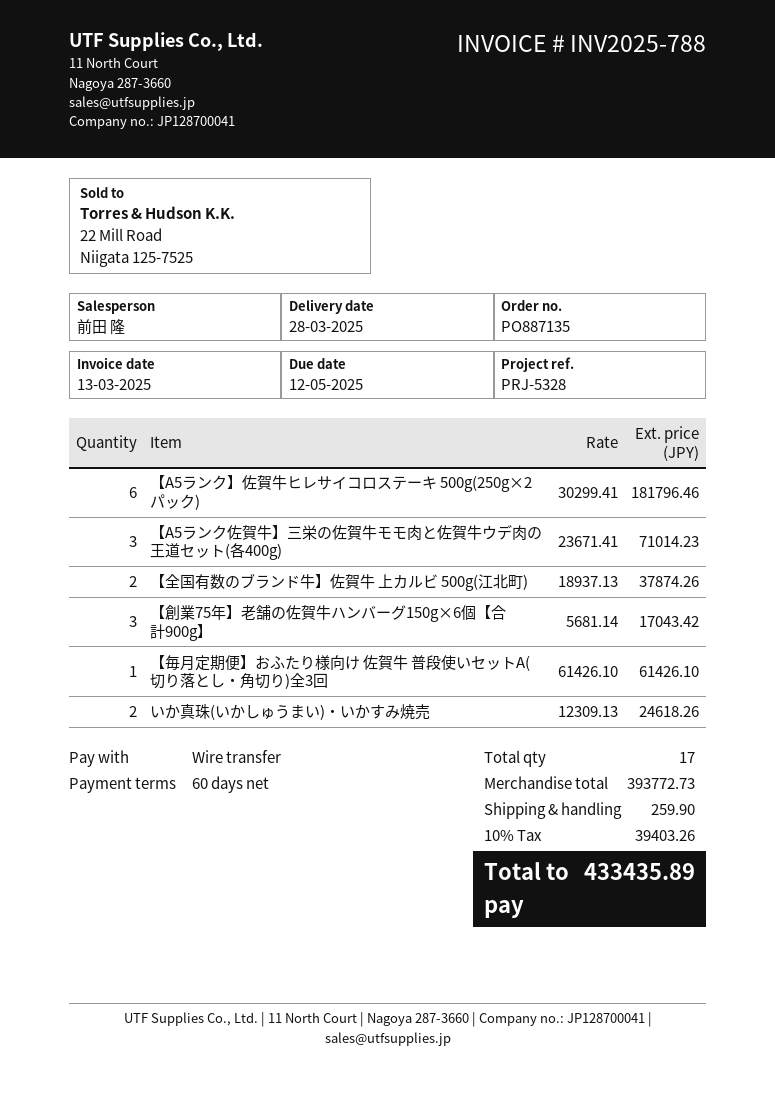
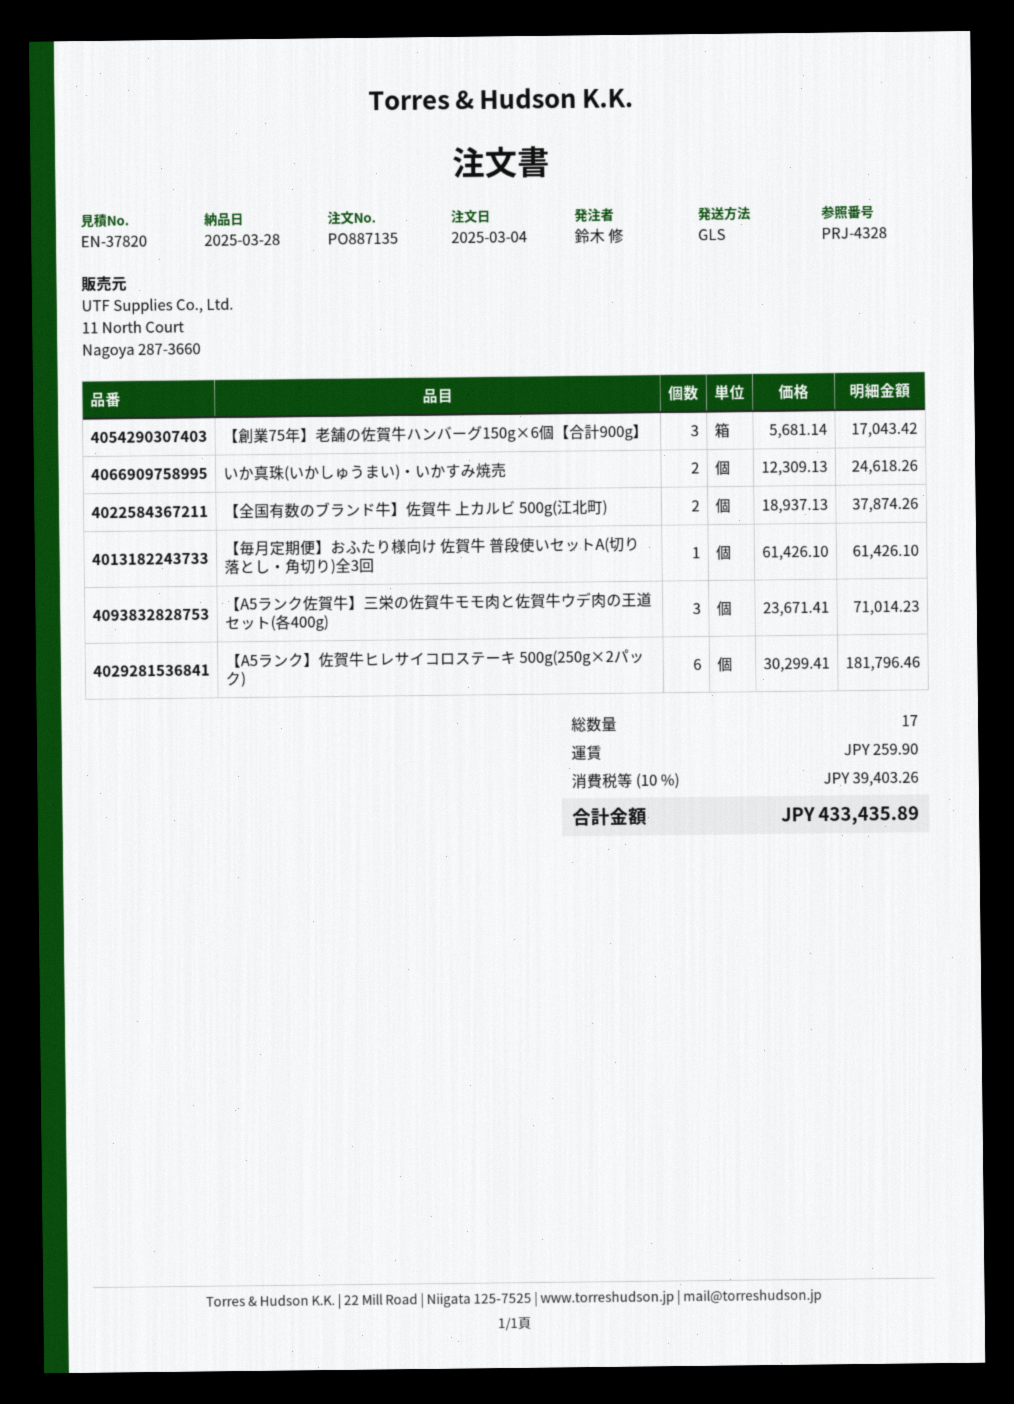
reference: PRJ-5328 -> PRJ-4328

